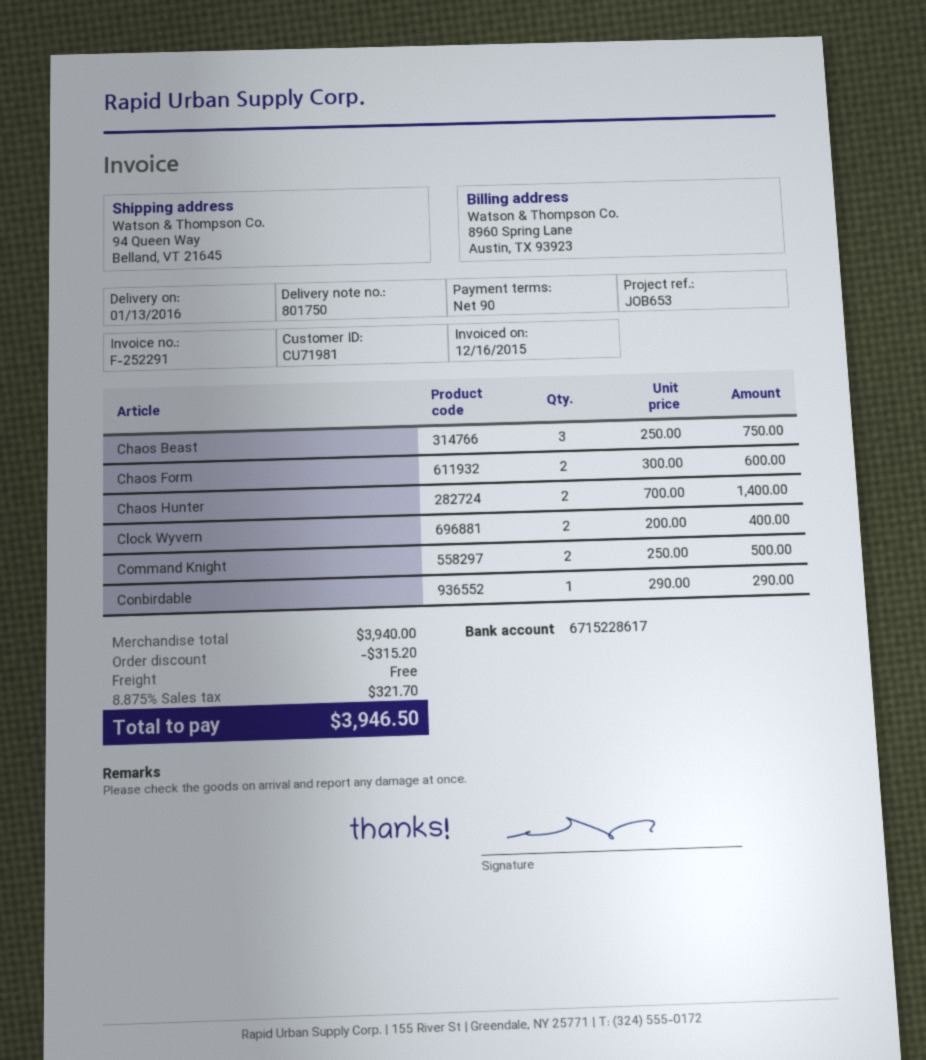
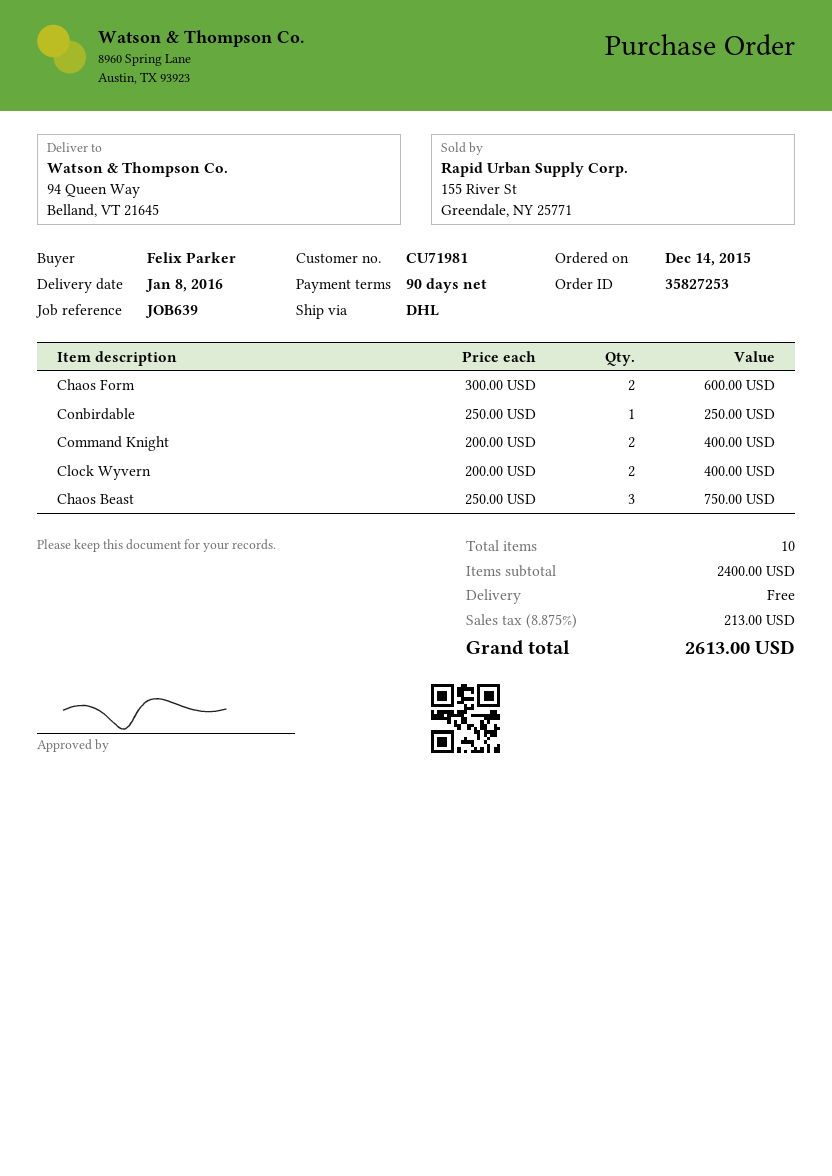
delivery date: 2016-01-13 -> 2016-01-08
reference: JOB653 -> JOB639
Chaos Hunter: 2 x 700.00 = 1400.00 -> none
Command Knight: 2 x 250.00 = 500.00 -> 2 x 200.00 = 400.00
Conbirdable: 1 x 290.00 = 290.00 -> 1 x 250.00 = 250.00
subtotal: 3940.00 -> 2400.00
discount: 315.20 -> none
tax: 8.875% = 321.70 -> 8.875% = 213.00
total: 3946.50 -> 2613.00

